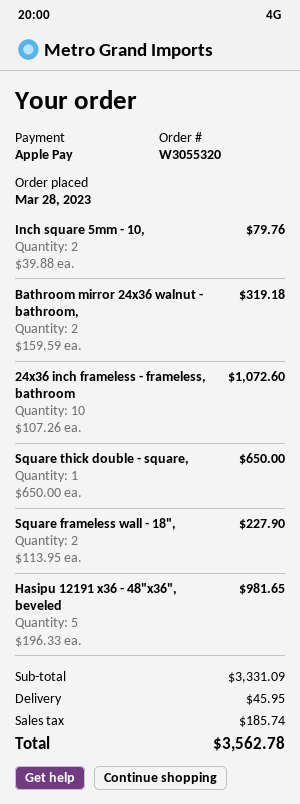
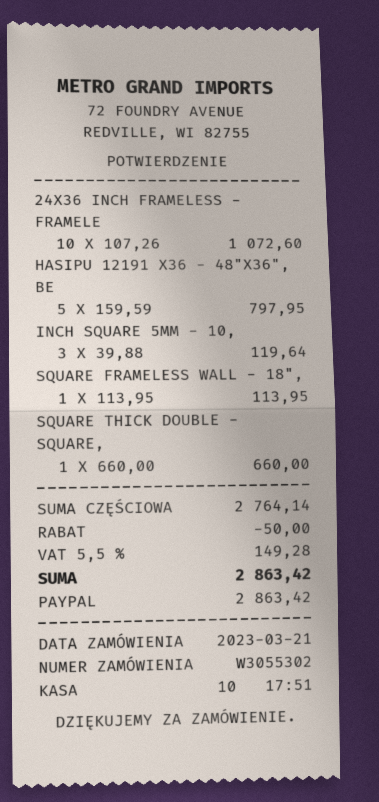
order number: W3055320 -> W3055302
order date: 2023-03-28 -> 2023-03-21
payment method: Apple Pay -> PayPal
Inch square 5mm - 10,: 2 x 39.88 = 79.76 -> 3 x 39.88 = 119.64
Bathroom mirror 24x36 walnut - bathroom,: 2 x 159.59 = 319.18 -> none
Square thick double - square,: 1 x 650.00 = 650.00 -> 1 x 660.00 = 660.00
Square frameless wall - 18",: 2 x 113.95 = 227.90 -> 1 x 113.95 = 113.95
Hasipu 12191 x36 - 48"x36", beveled: 5 x 196.33 = 981.65 -> 5 x 159.59 = 797.95
subtotal: 3331.09 -> 2764.14
discount: none -> 50.00
shipping: 45.95 -> none
tax: 185.74 -> 149.28
total: 3562.78 -> 2863.42

